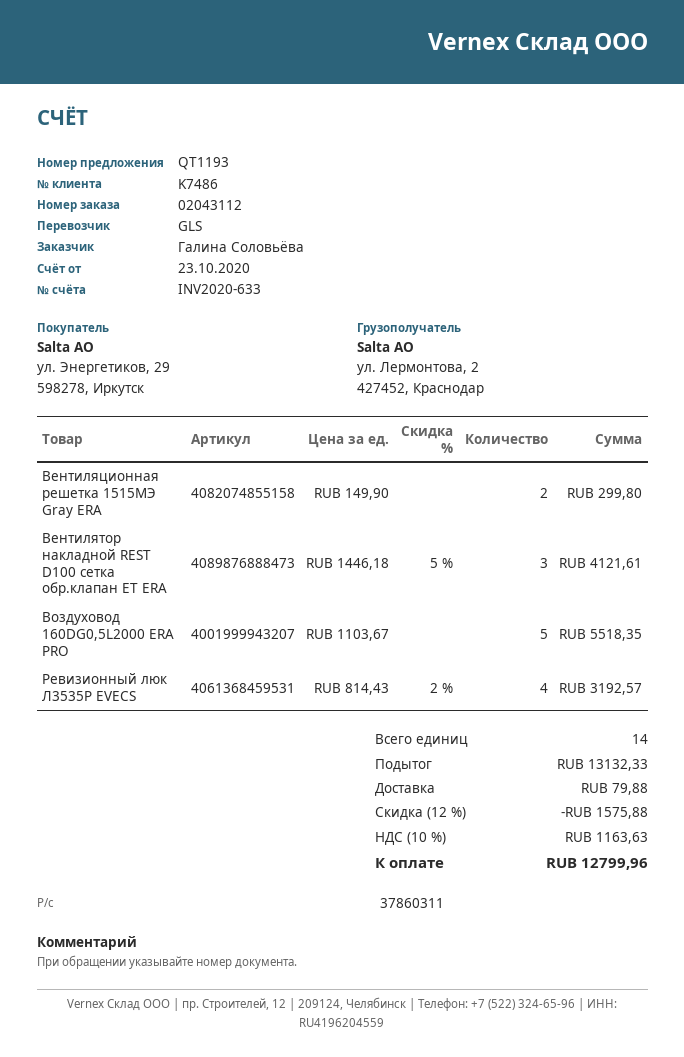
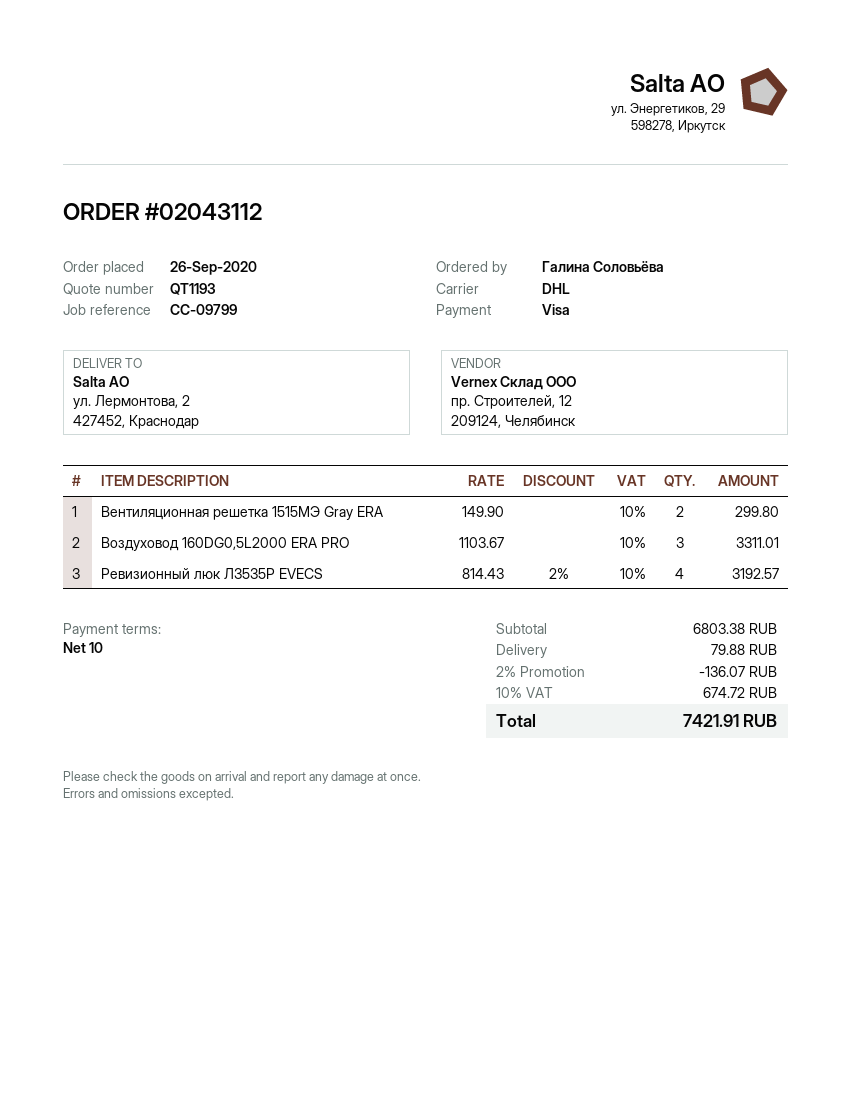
shipping method: GLS -> DHL
Вентилятор накладной REST D100 сетка обр.клапан ET ERA: 3 x 1446.18 - 5% = 4121.61 -> none
Воздуховод 160DG0,5L2000 ERA PRO: 5 x 1103.67 = 5518.35 -> 3 x 1103.67 = 3311.01
subtotal: 13132.33 -> 6803.38
discount: 12% = 1575.88 -> 2% = 136.07
tax: 10% = 1163.63 -> 10% = 674.72
total: 12799.96 -> 7421.91

